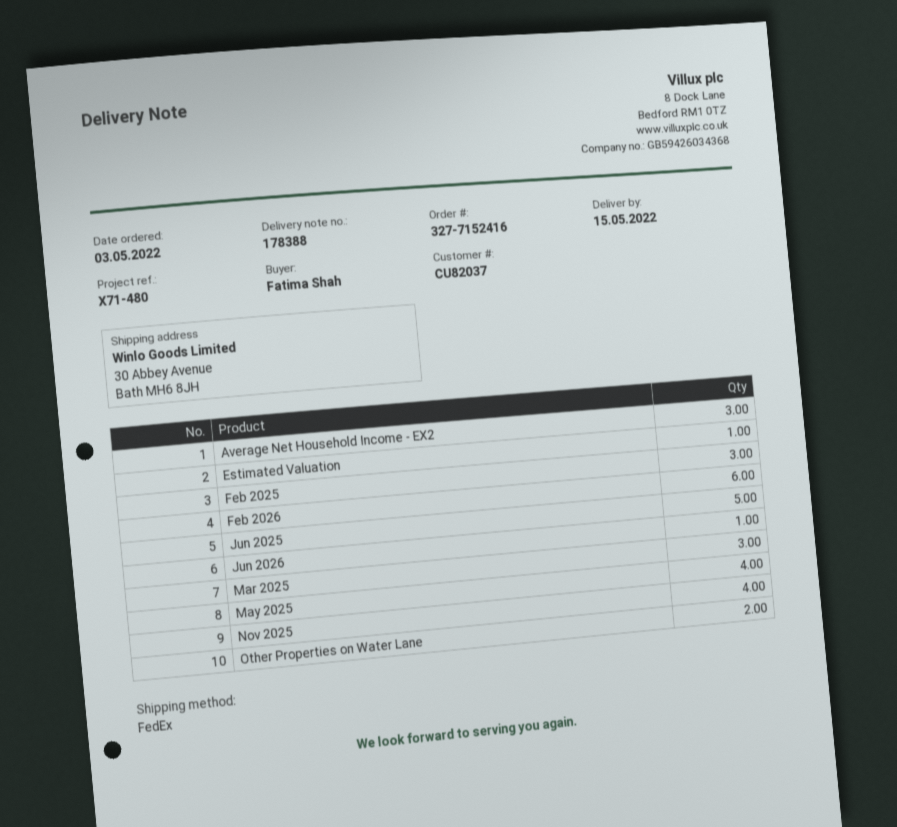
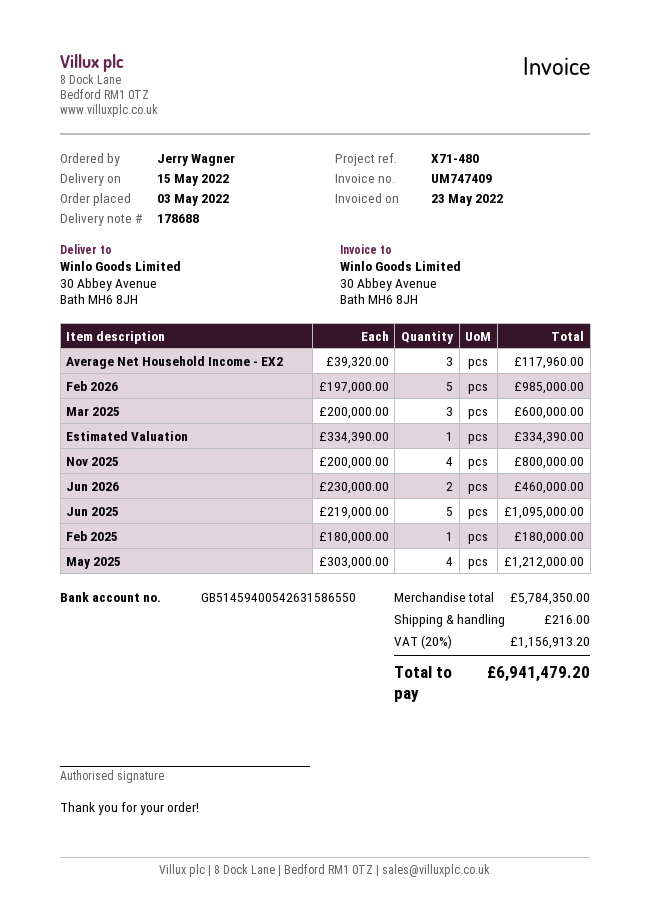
delivery note number: 178388 -> 178688
ordered by: Fatima Shah -> Jerry Wagner
Feb 2025: 3 -> 1
Feb 2026: 6 -> 5
Jun 2026: 1 -> 2
Other Properties on Water Lane: 2 -> none

